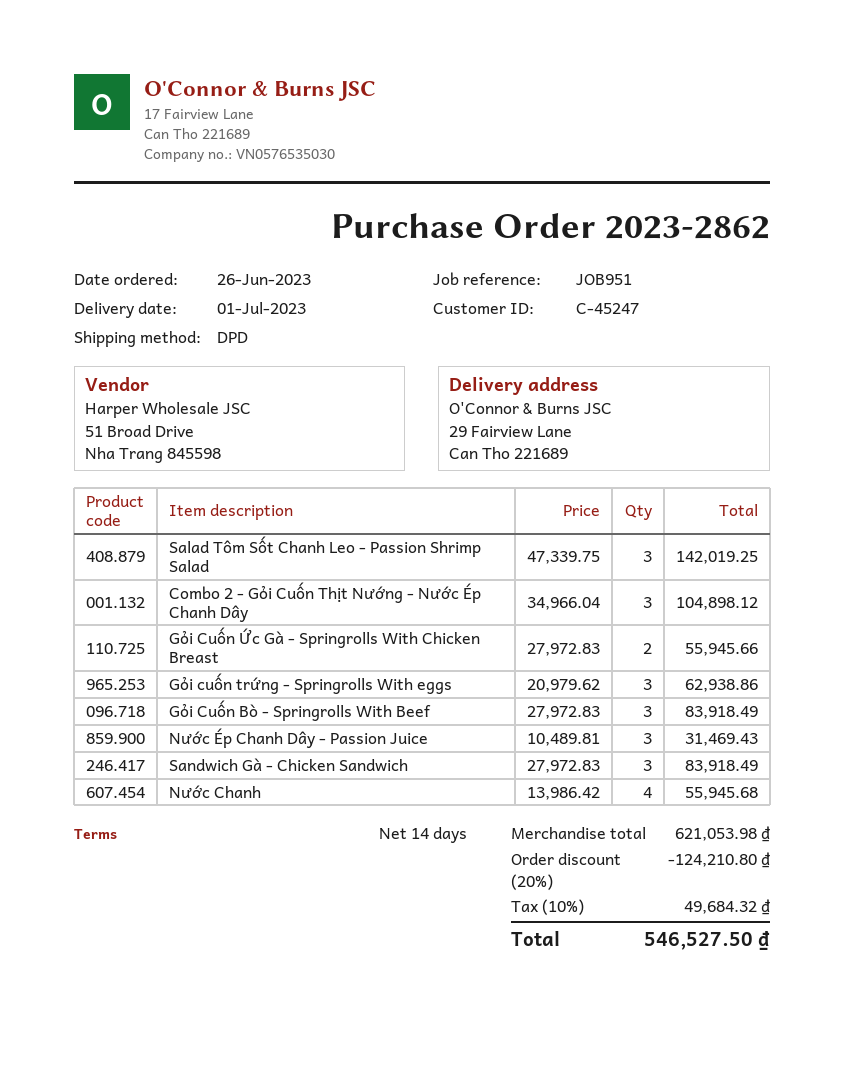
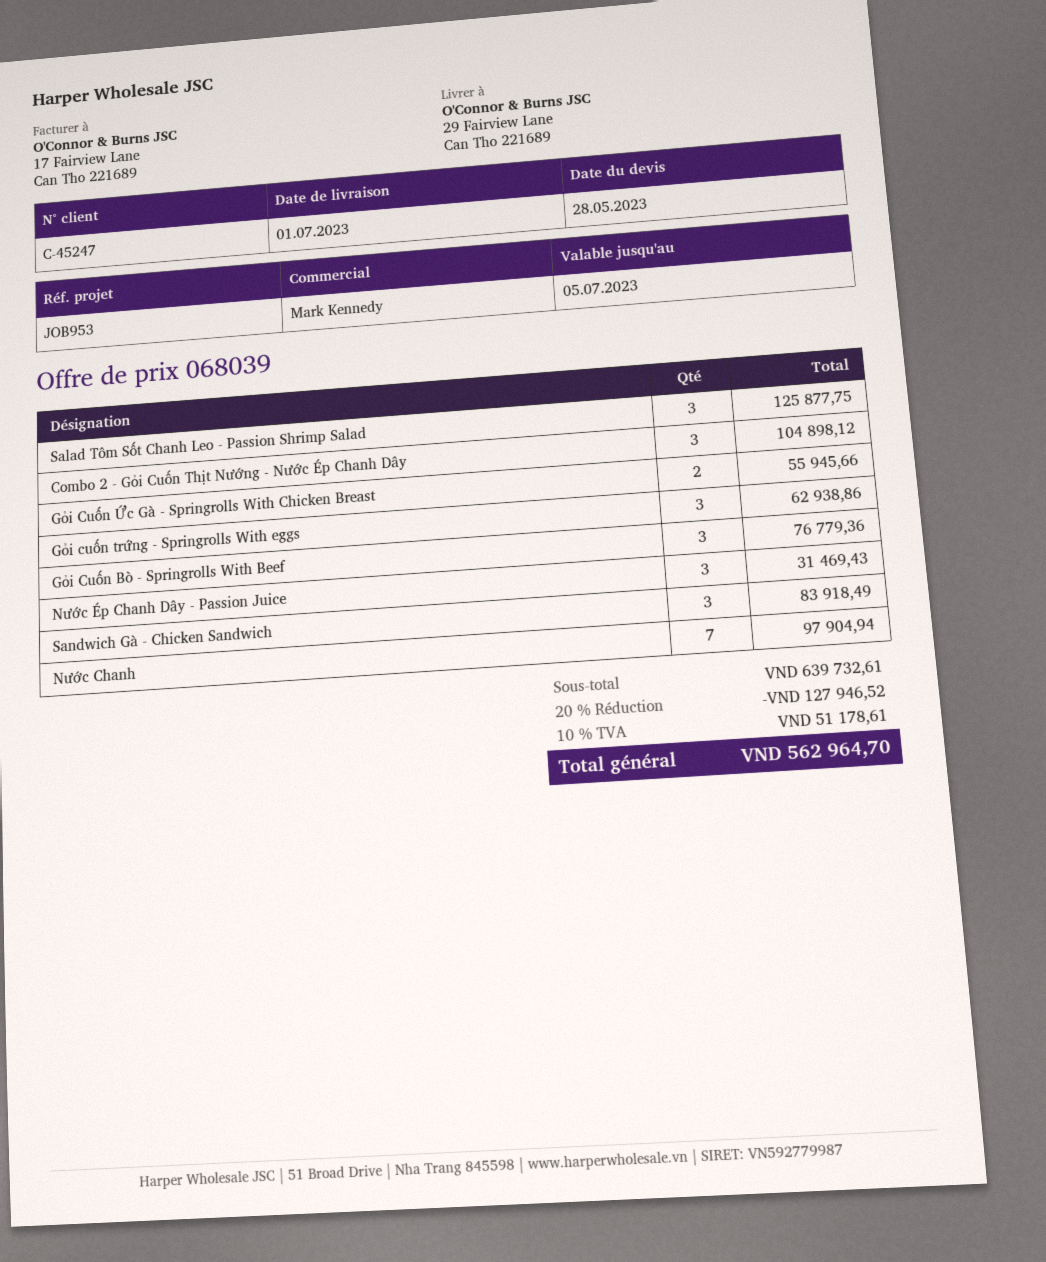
reference: JOB951 -> JOB953
Salad Tôm Sốt Chanh Leo - Passion Shrimp Salad: 3 for 142019.25 -> 3 for 125877.75
Gỏi Cuốn Bò - Springrolls With Beef: 3 for 83918.49 -> 3 for 76779.36
Nước Chanh: 4 for 55945.68 -> 7 for 97904.94
subtotal: 621053.98 -> 639732.61
discount: 20% = 124210.80 -> 20% = 127946.52
tax: 10% = 49684.32 -> 10% = 51178.61
total: 546527.50 -> 562964.70

